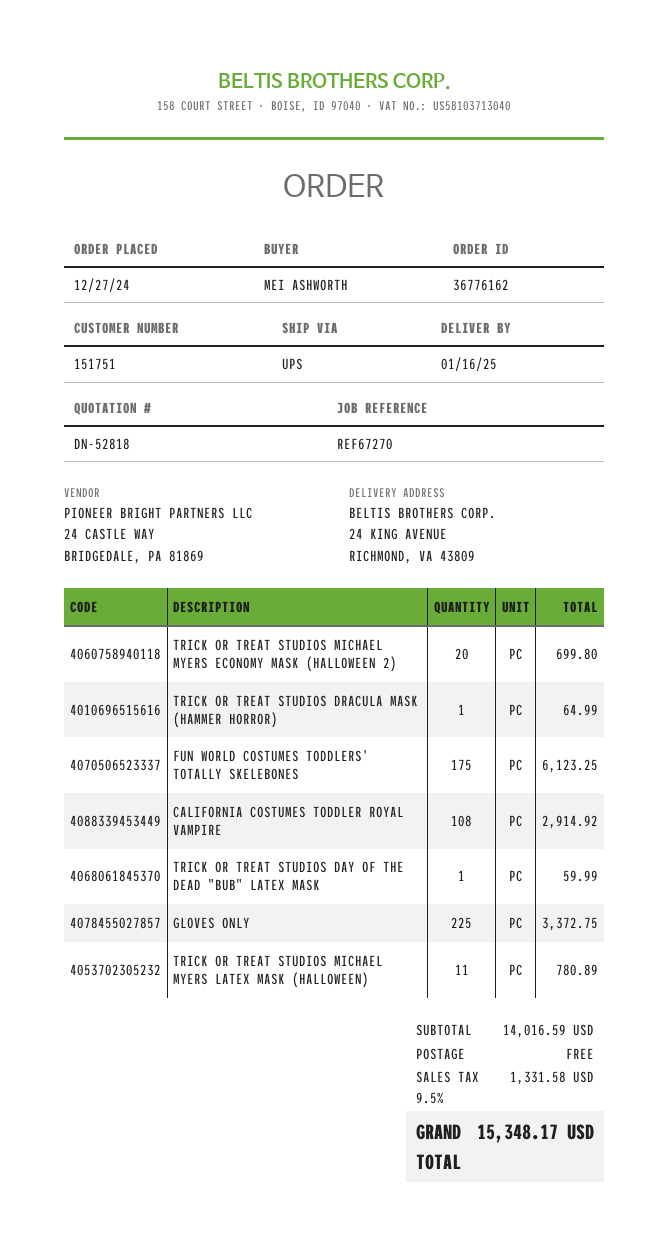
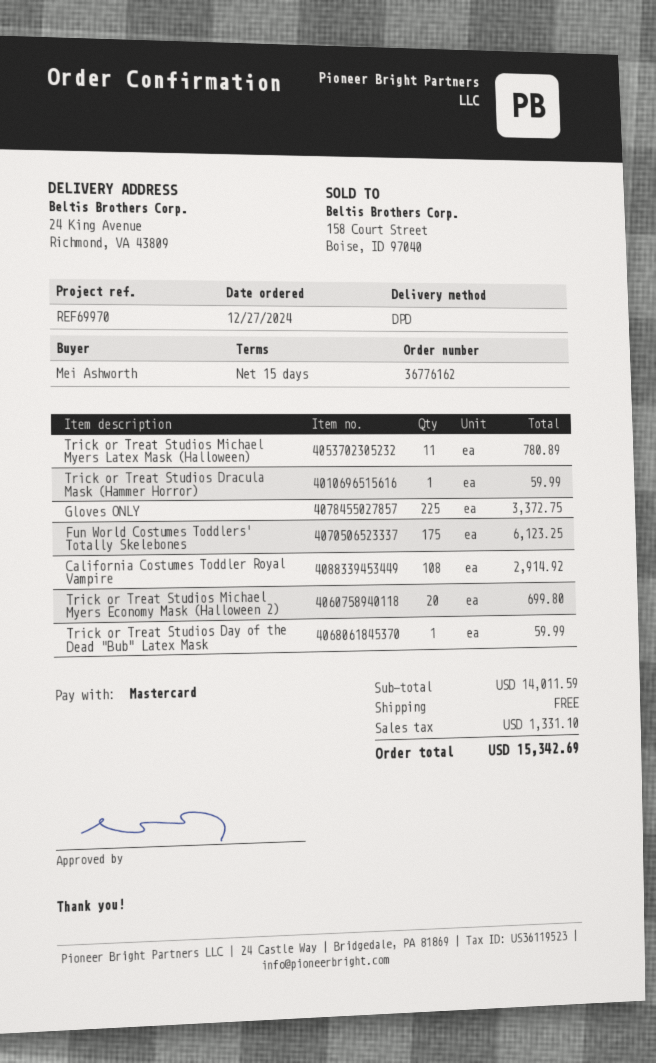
reference: REF67270 -> REF69970
shipping method: UPS -> DPD
TRICK OR TREAT STUDIOS DRACULA MASK (HAMMER HORROR): 1 for 64.99 -> 1 for 59.99
subtotal: 14016.59 -> 14011.59
tax: 1331.58 -> 1331.10
total: 15348.17 -> 15342.69

